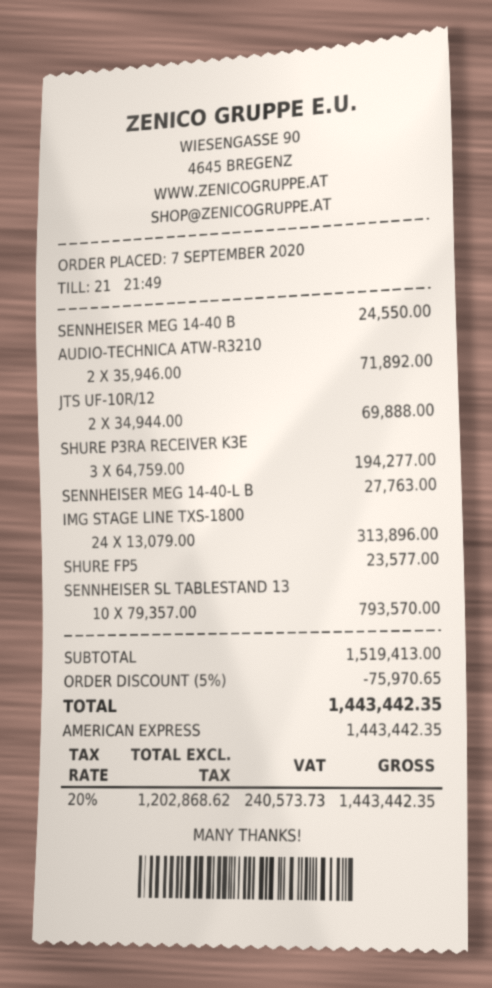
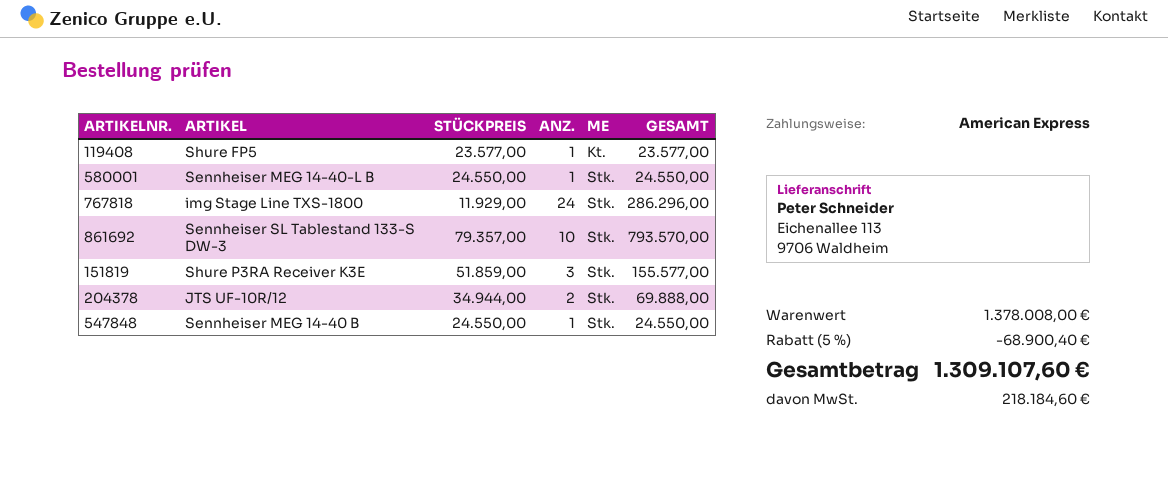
AUDIO-TECHNICA ATW-R3210: 2 x 35946.00 = 71892.00 -> none
SHURE P3RA RECEIVER K3E: 3 x 64759.00 = 194277.00 -> 3 x 51859.00 = 155577.00
SENNHEISER MEG 14-40-L B: 1 x 27763.00 = 27763.00 -> 1 x 24550.00 = 24550.00
IMG STAGE LINE TXS-1800: 24 x 13079.00 = 313896.00 -> 24 x 11929.00 = 286296.00
subtotal: 1519413.00 -> 1378008.00
discount: 5% = 75970.65 -> 5% = 68900.40
tax: 240573.73 -> 218184.60
total: 1443442.35 -> 1309107.60

